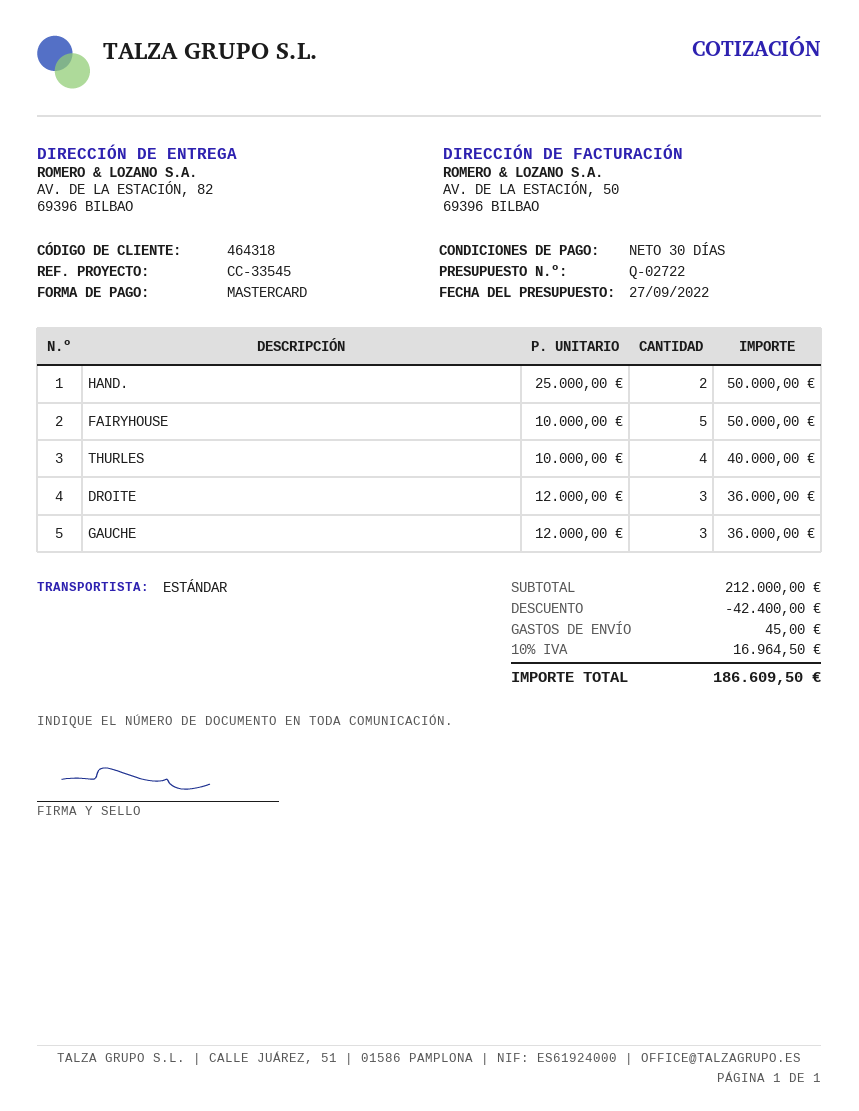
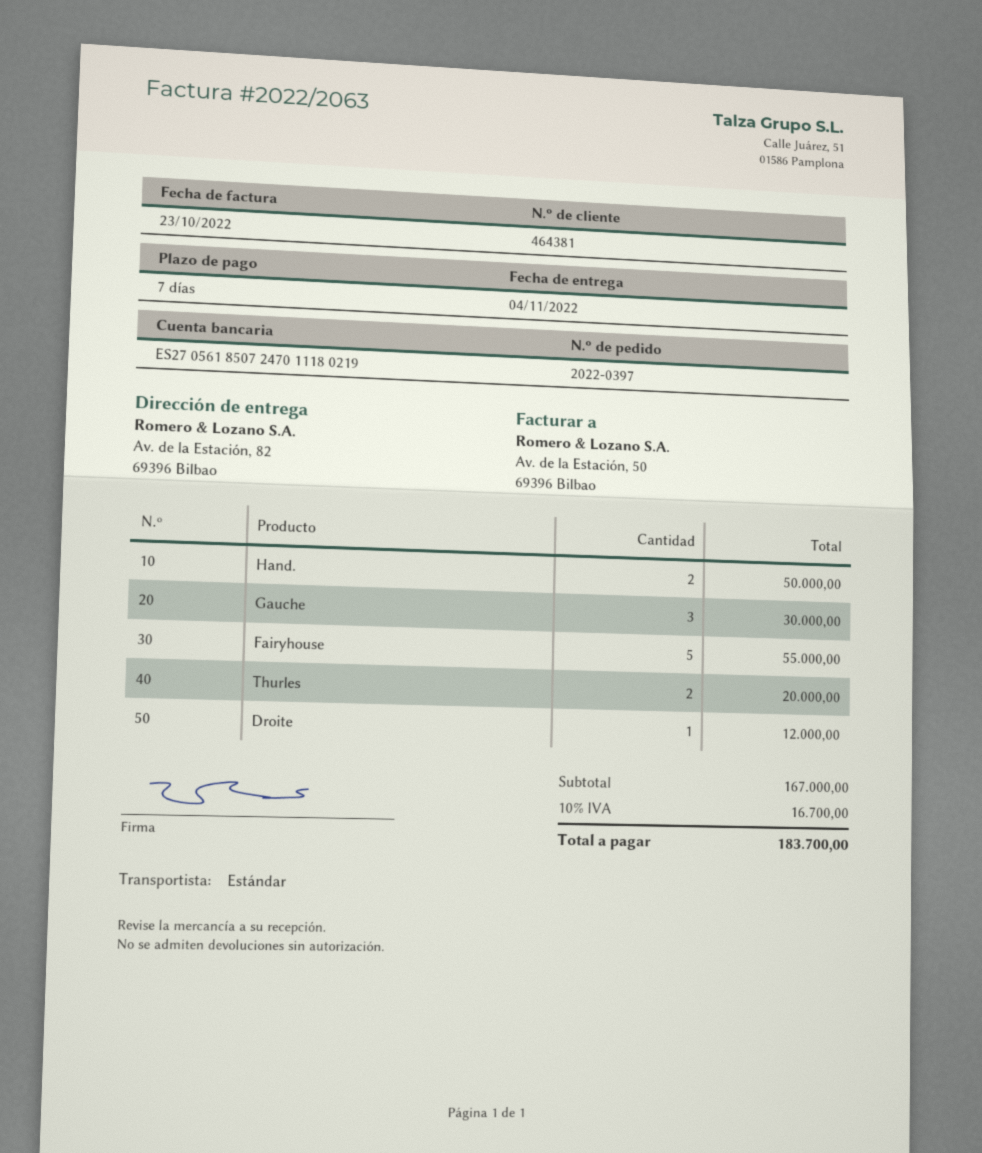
payment terms: 30 days -> 7 days
customer number: 464318 -> 464381
FAIRYHOUSE: 5 for 50000.00 -> 5 for 55000.00
THURLES: 4 for 40000.00 -> 2 for 20000.00
DROITE: 3 for 36000.00 -> 1 for 12000.00
GAUCHE: 3 for 36000.00 -> 3 for 30000.00
subtotal: 212000.00 -> 167000.00
discount: 42400.00 -> none
shipping: 45.00 -> none
tax: 10% = 16964.50 -> 10% = 16700.00
total: 186609.50 -> 183700.00

